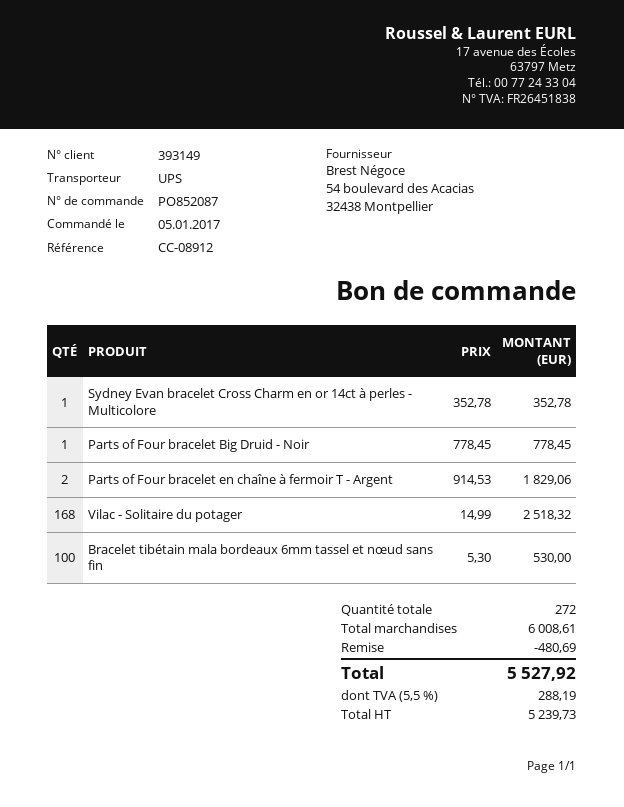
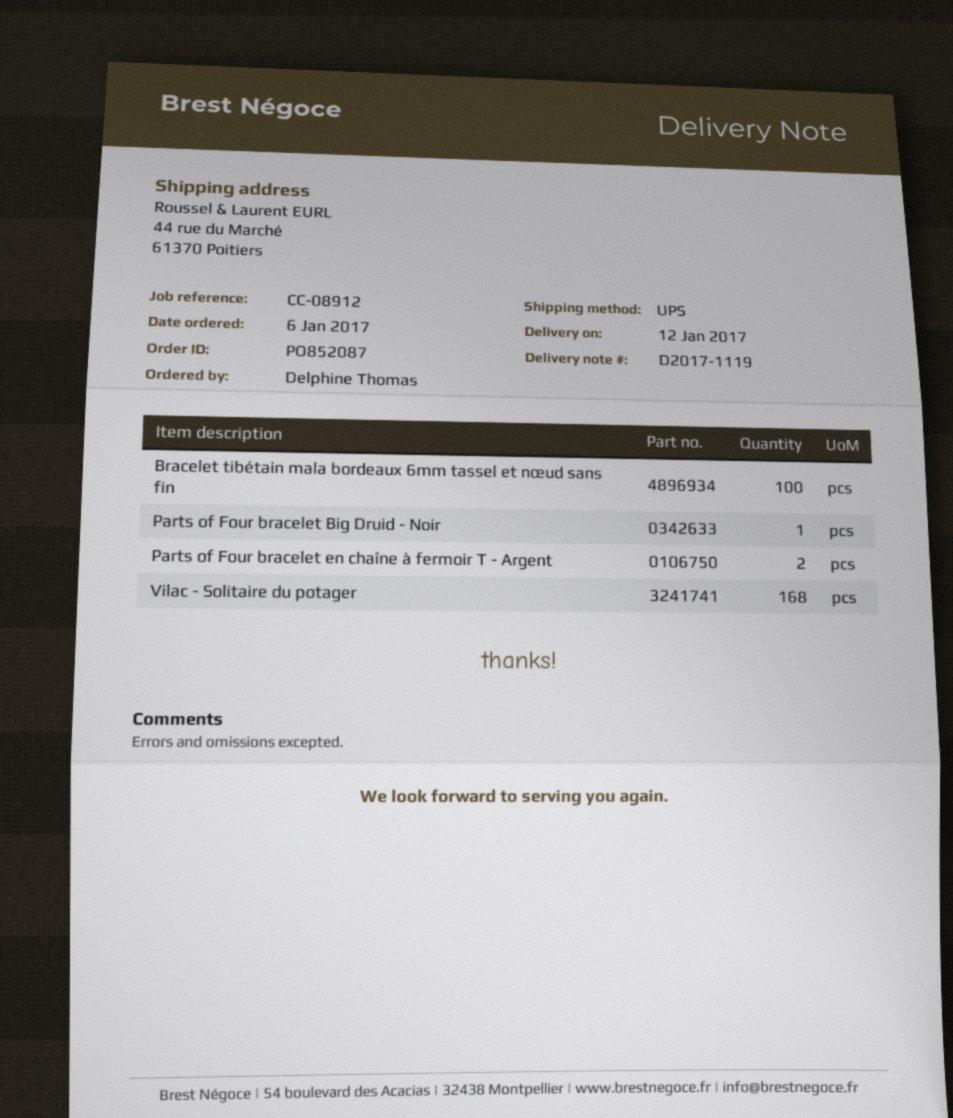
order date: 2017-01-05 -> 2017-01-06
Sydney Evan bracelet Cross Charm en or 14ct à perles - Multicolore: 1 -> none

